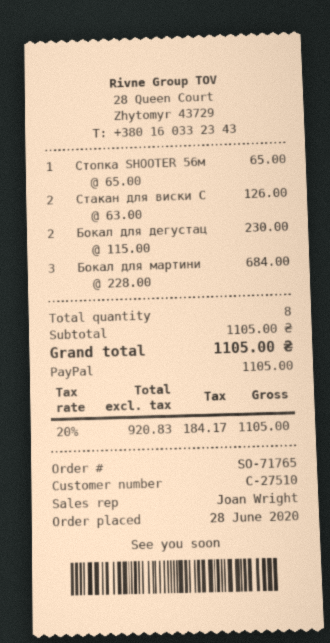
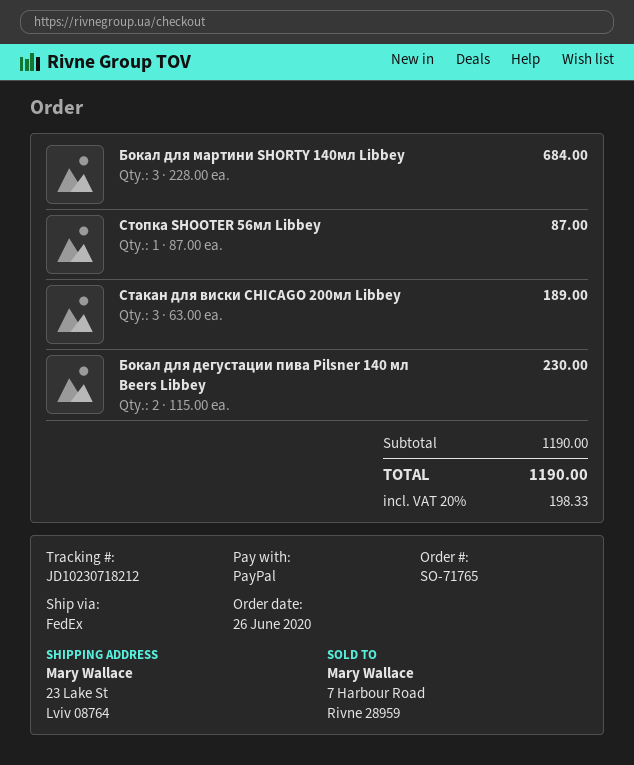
order date: 2020-06-28 -> 2020-06-26
Стопка SHOOTER 56м: 1 x 65.00 = 65.00 -> 1 x 87.00 = 87.00
Стакан для виски C: 2 x 63.00 = 126.00 -> 3 x 63.00 = 189.00
subtotal: 1105.00 -> 1190.00
tax: 20% = 184.17 -> 20% = 198.33
total: 1105.00 -> 1190.00

